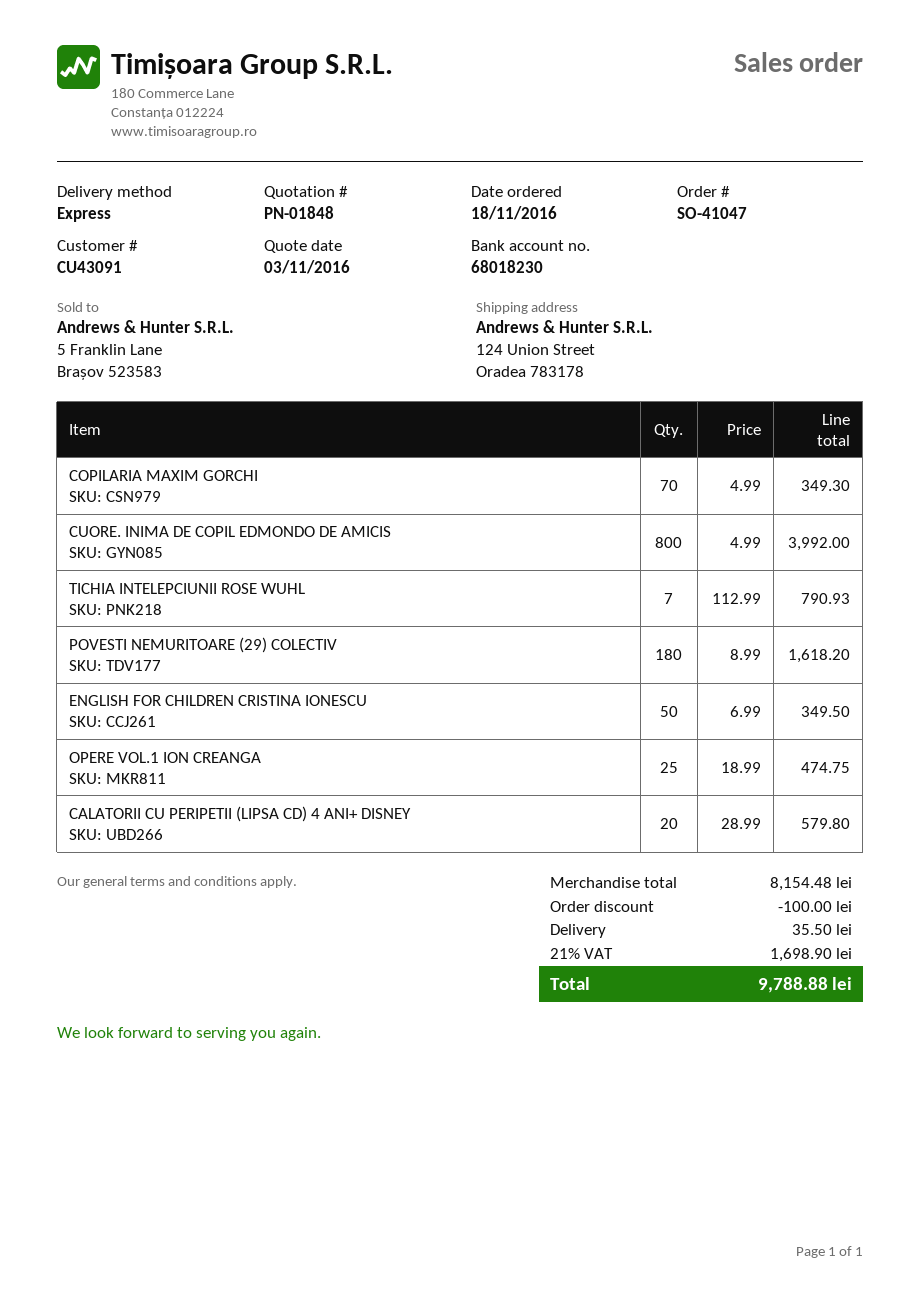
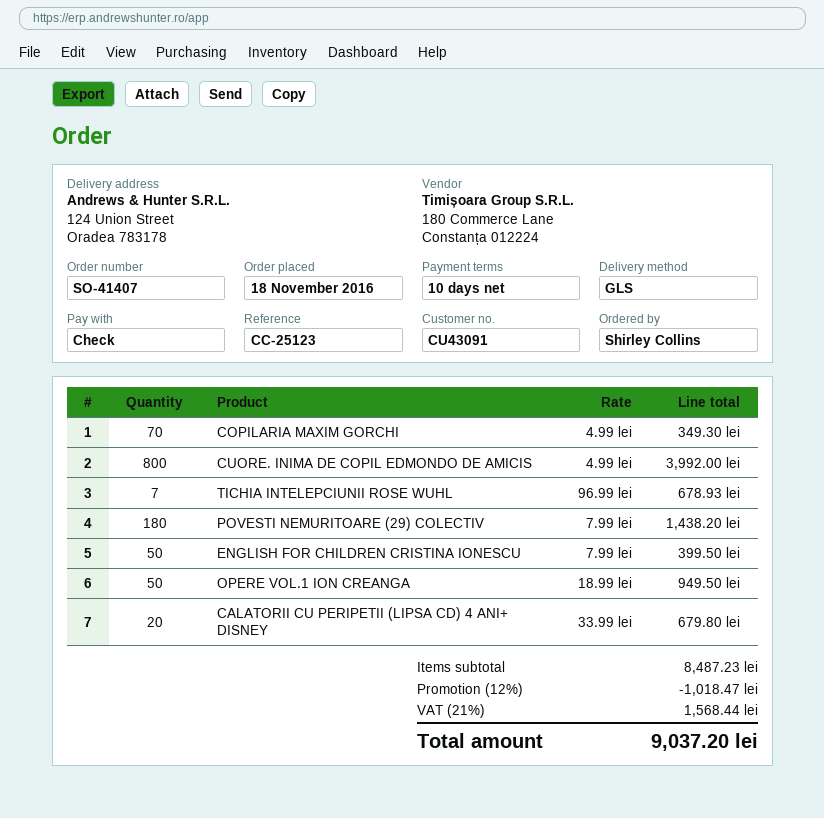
order number: SO-41047 -> SO-41407
shipping method: express -> GLS
TICHIA INTELEPCIUNII ROSE WUHL: 7 x 112.99 = 790.93 -> 7 x 96.99 = 678.93
POVESTI NEMURITOARE (29) COLECTIV: 180 x 8.99 = 1618.20 -> 180 x 7.99 = 1438.20
ENGLISH FOR CHILDREN CRISTINA IONESCU: 50 x 6.99 = 349.50 -> 50 x 7.99 = 399.50
OPERE VOL.1 ION CREANGA: 25 x 18.99 = 474.75 -> 50 x 18.99 = 949.50
CALATORII CU PERIPETII (LIPSA CD) 4 ANI+ DISNEY: 20 x 28.99 = 579.80 -> 20 x 33.99 = 679.80
subtotal: 8154.48 -> 8487.23
discount: 100.00 -> 1018.47
shipping: 35.50 -> none
tax: 21% = 1698.90 -> 21% = 1568.44
total: 9788.88 -> 9037.20

